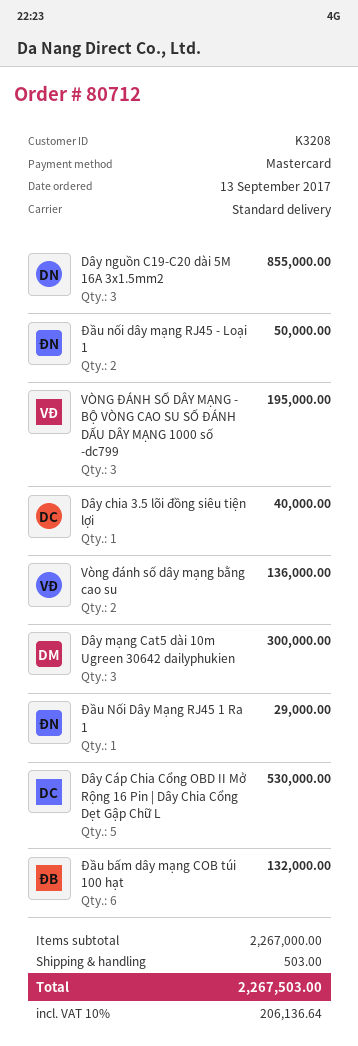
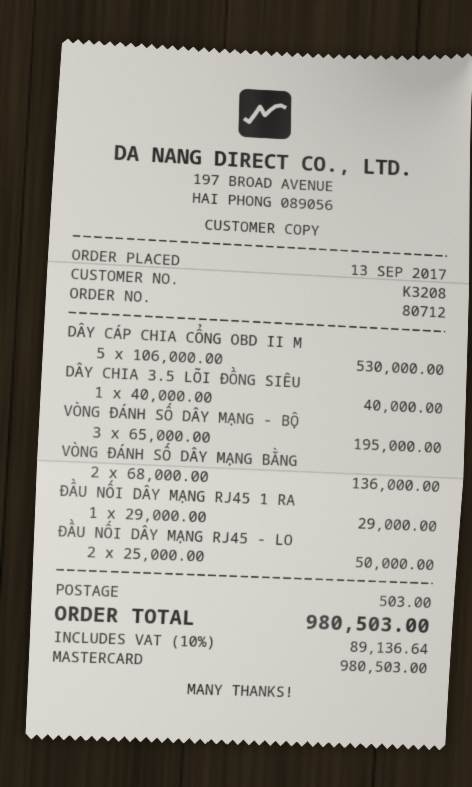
Dây nguồn C19-C20 dài 5M 16A 3x1.5mm2: 3 for 855000.00 -> none
Dây mạng Cat5 dài 10m Ugreen 30642 dailyphukien: 3 for 300000.00 -> none
Đầu bấm dây mạng COB túi 100 hạt: 6 for 132000.00 -> none
tax: 10% = 206136.64 -> 10% = 89136.64
total: 2267503.00 -> 980503.00

